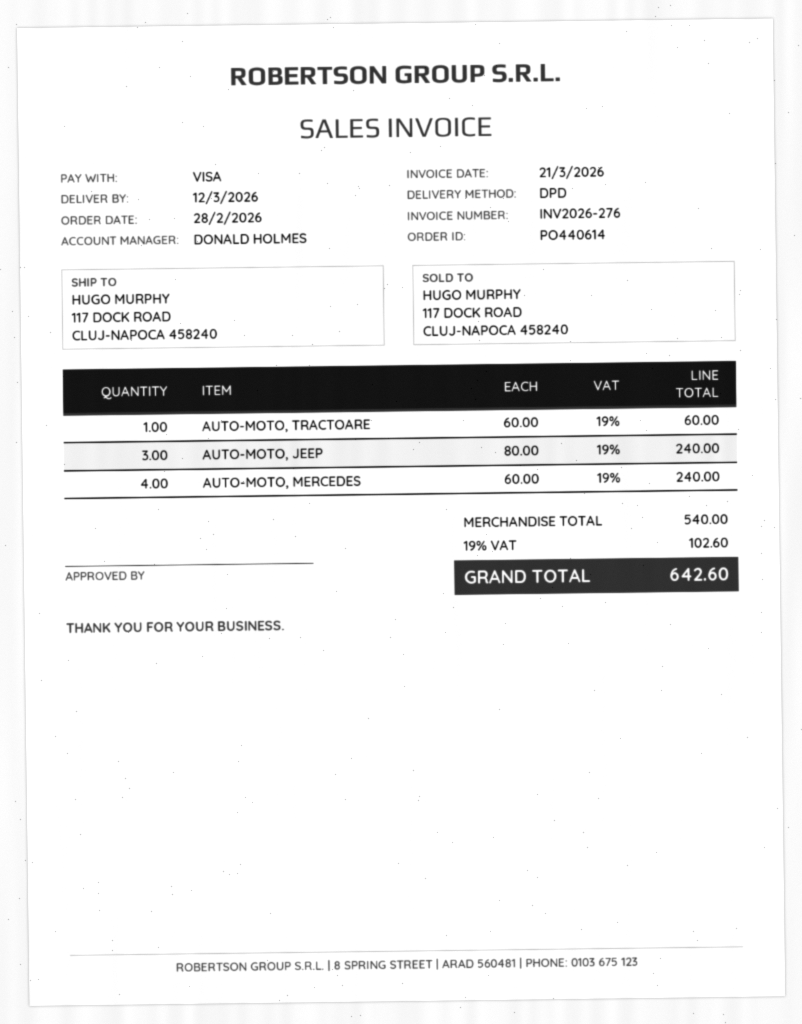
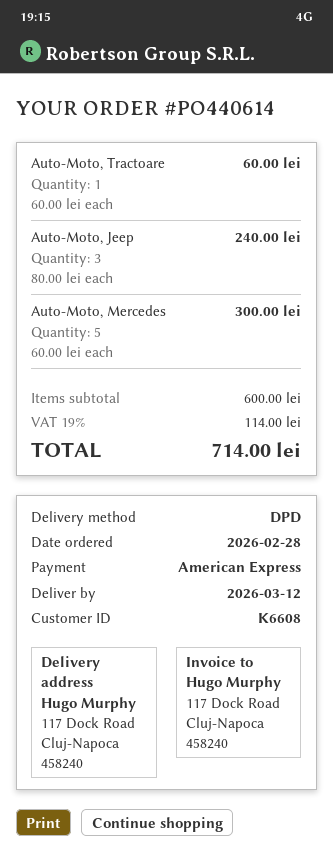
payment method: Visa -> American Express
AUTO-MOTO, MERCEDES: 4 x 60.00 = 240.00 -> 5 x 60.00 = 300.00
subtotal: 540.00 -> 600.00
tax: 19% = 102.60 -> 19% = 114.00
total: 642.60 -> 714.00

